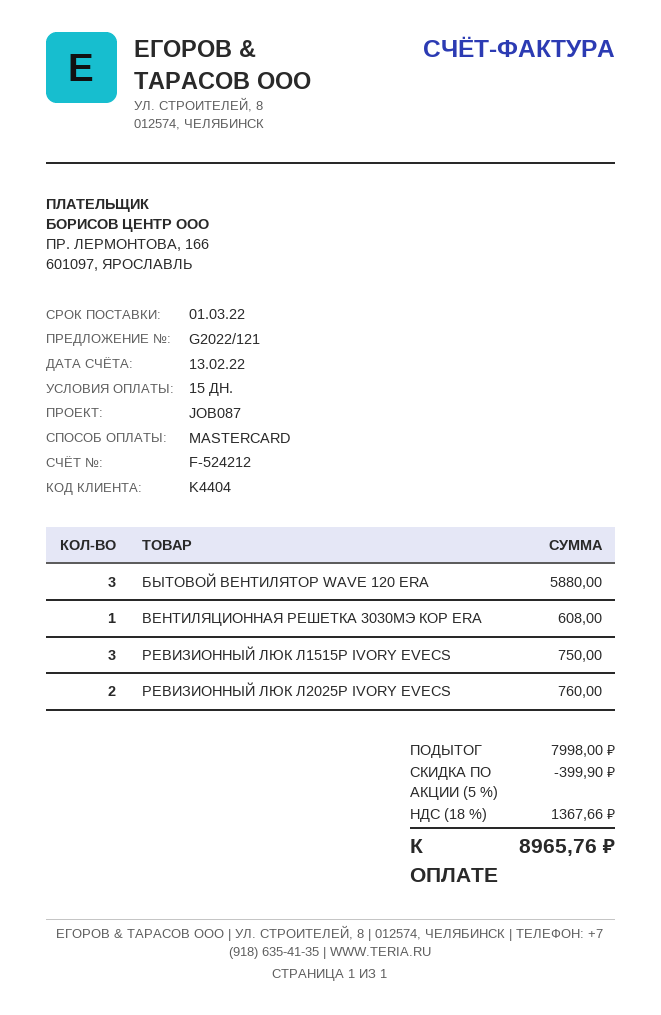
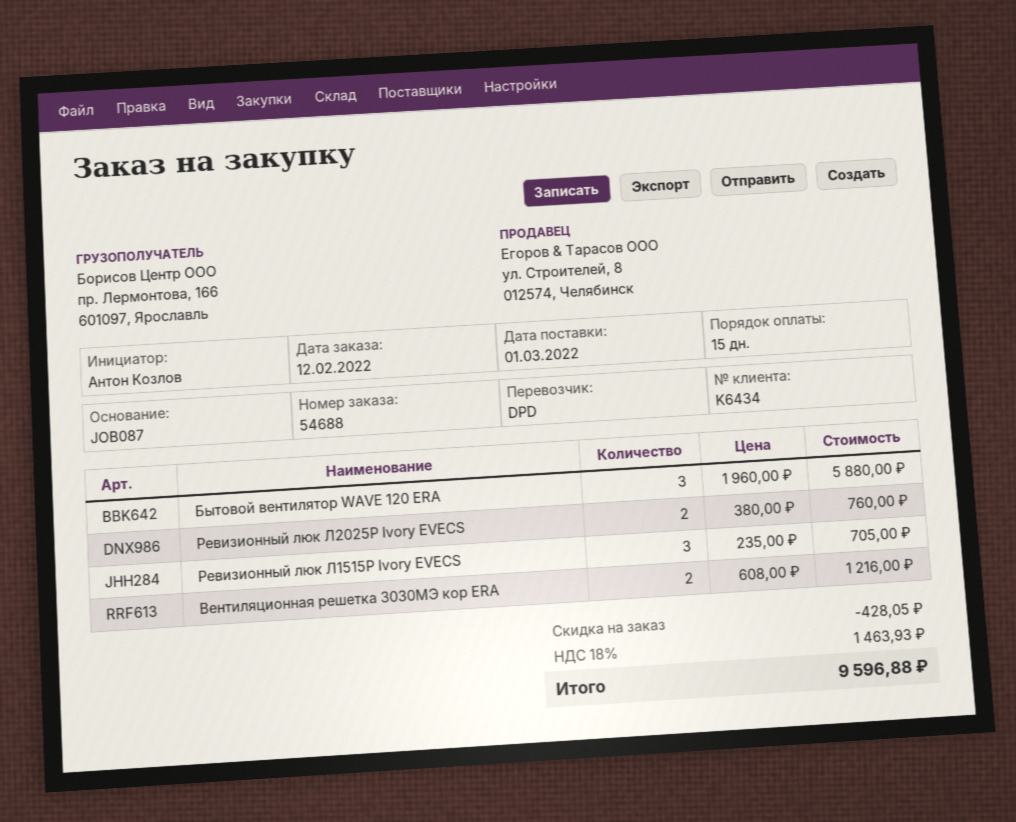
customer number: K4404 -> K6434
ВЕНТИЛЯЦИОННАЯ РЕШЕТКА 3030МЭ КОР ERA: 1 for 608.00 -> 2 for 1216.00
РЕВИЗИОННЫЙ ЛЮК Л1515Р IVORY EVECS: 3 for 750.00 -> 3 for 705.00
discount: 399.90 -> 428.05
tax: 18% = 1367.66 -> 18% = 1463.93
total: 8965.76 -> 9596.88

